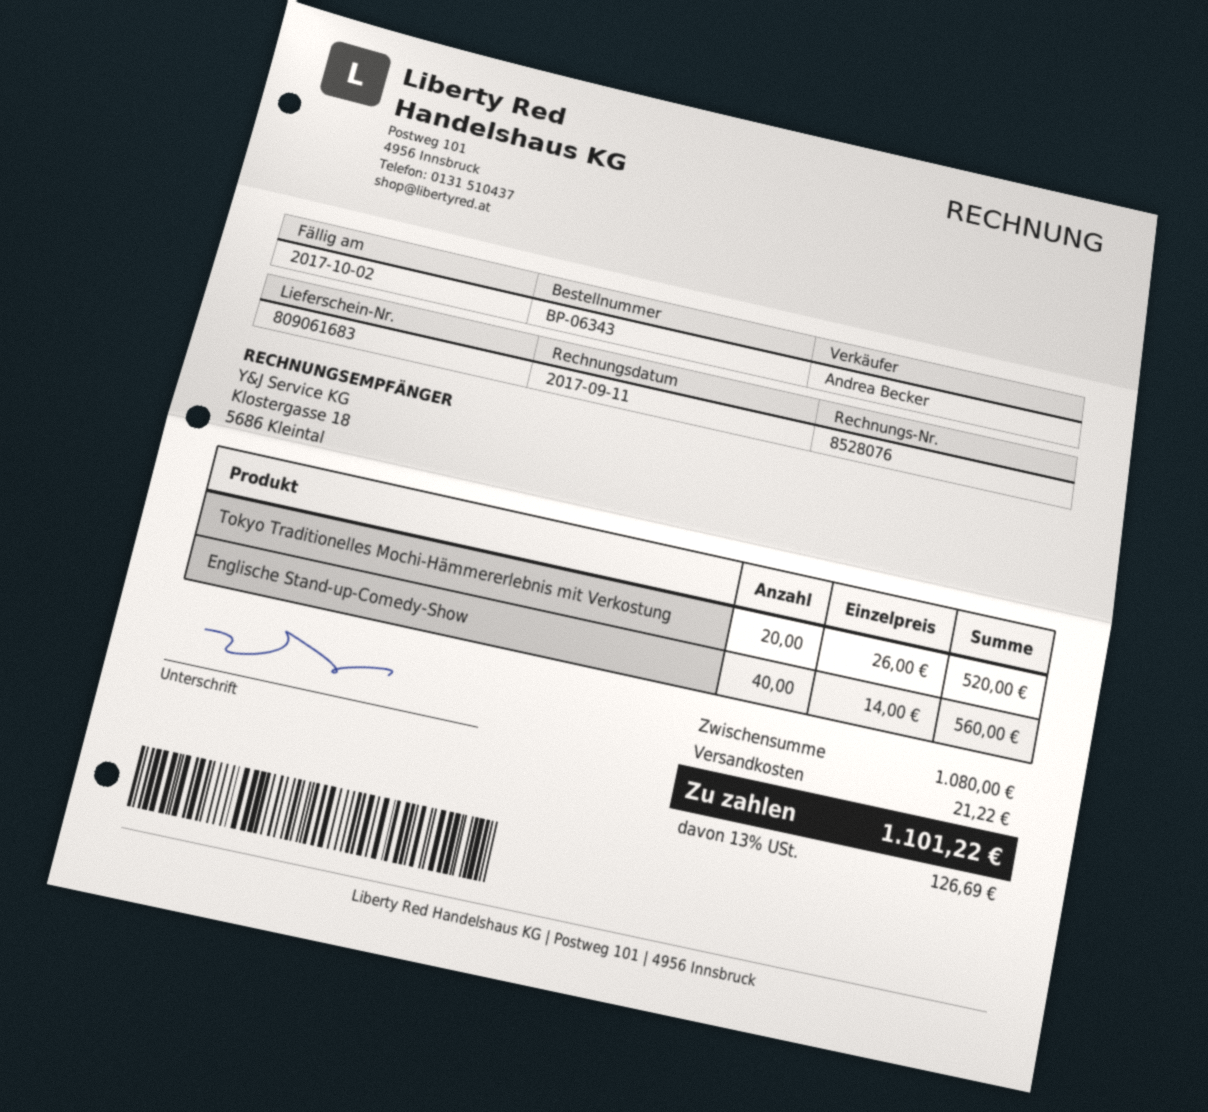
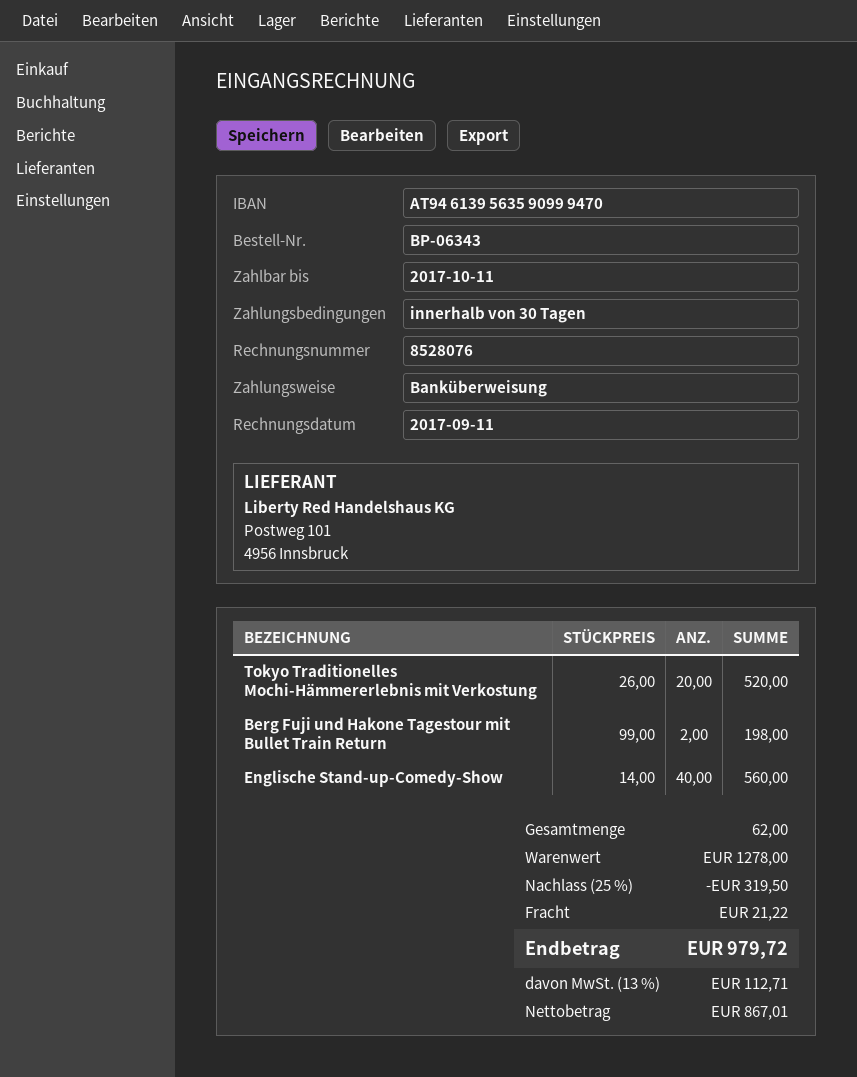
due date: 2017-10-02 -> 2017-10-11
Berg Fuji und Hakone Tagestour mit Bullet Train Return: none -> 2 x 99.00 = 198.00
subtotal: 1080.00 -> 1278.00
discount: none -> 25% = 319.50
tax: 13% = 126.69 -> 13% = 112.71
total: 1101.22 -> 979.72

